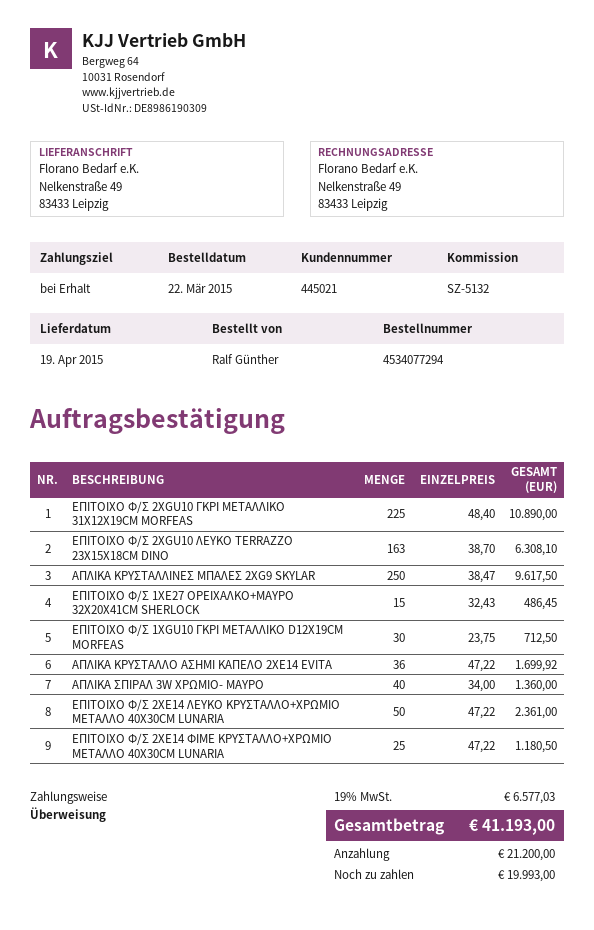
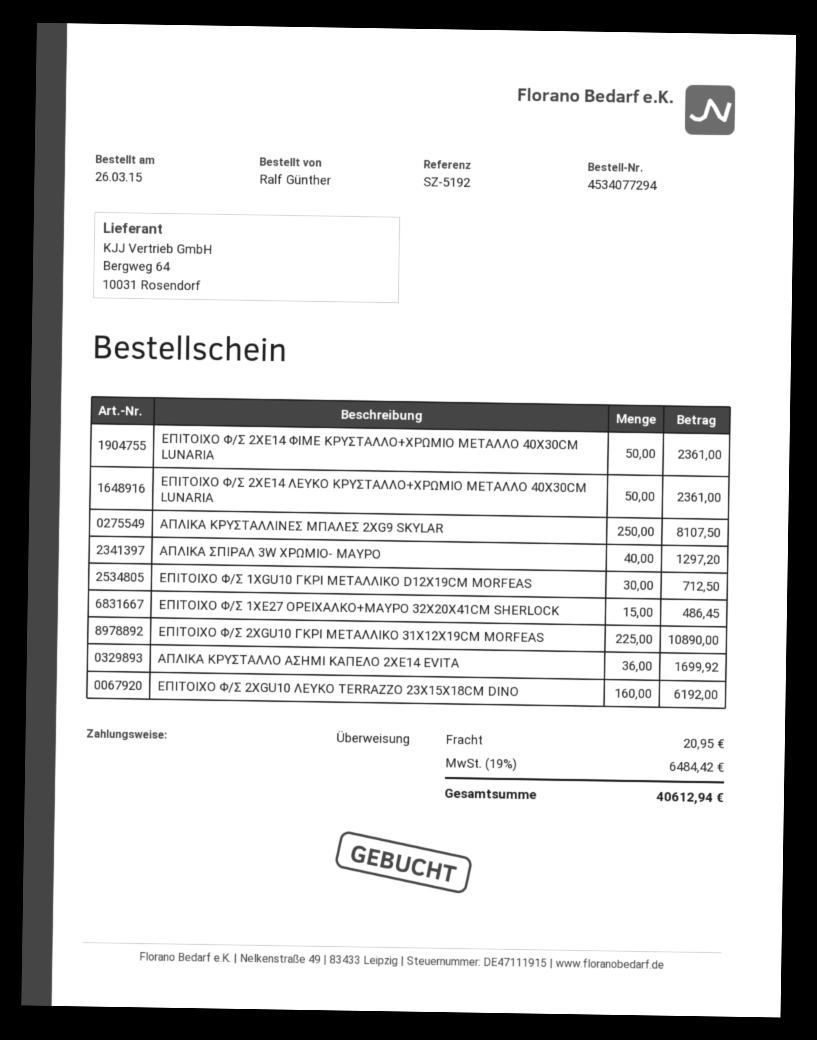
order date: 2015-03-22 -> 2015-03-26
reference: SZ-5132 -> SZ-5192
ΕΠΙΤΟΙΧΟ Φ/Σ 2ΧGU10 ΛΕΥΚΟ TERRAZZO 23X15X18CM DINO: 163 for 6308.10 -> 160 for 6192.00
ΑΠΛΙΚΑ ΚΡΥΣΤΑΛΛΙΝΕΣ ΜΠΑΛΕΣ 2ΧG9 SKYLAR: 250 for 9617.50 -> 250 for 8107.50
ΑΠΛΙΚΑ ΣΠΙΡΑΛ 3W ΧΡΩΜΙΟ- ΜΑΥΡΟ: 40 for 1360.00 -> 40 for 1297.20
ΕΠΙΤΟΙΧΟ Φ/Σ 2ΧΕ14 ΦΙΜΕ ΚΡΥΣΤΑΛΛΟ+ΧΡΩΜΙΟ ΜΕΤΑΛΛΟ 40X30CM LUNARIA: 25 for 1180.50 -> 50 for 2361.00
shipping: none -> 20.95
tax: 19% = 6577.03 -> 19% = 6484.42
total: 41193.00 -> 40612.94

